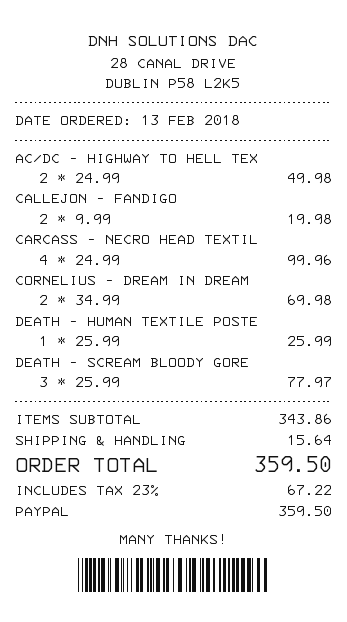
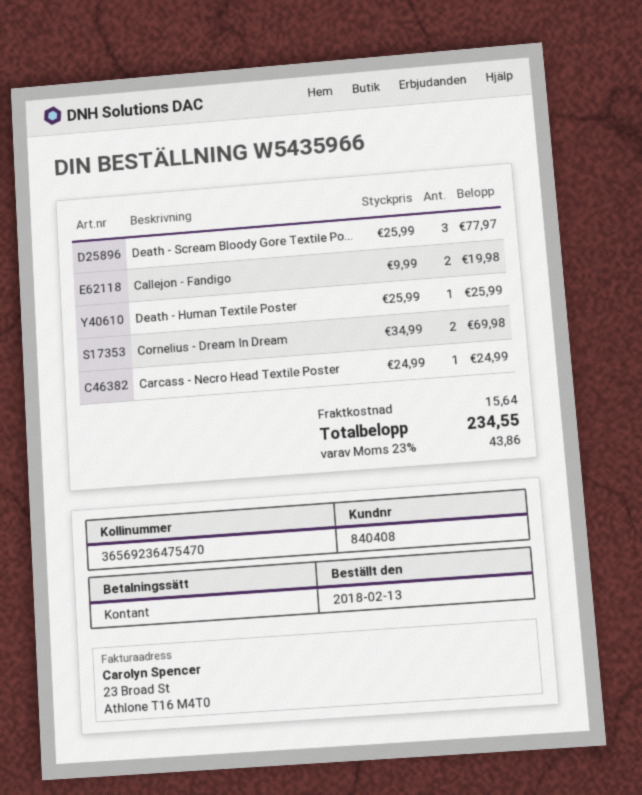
payment method: PayPal -> cash
AC/DC - HIGHWAY TO HELL TEX: 2 x 24.99 = 49.98 -> none
CARCASS - NECRO HEAD TEXTIL: 4 x 24.99 = 99.96 -> 1 x 24.99 = 24.99
tax: 23% = 67.22 -> 23% = 43.86
total: 359.50 -> 234.55

